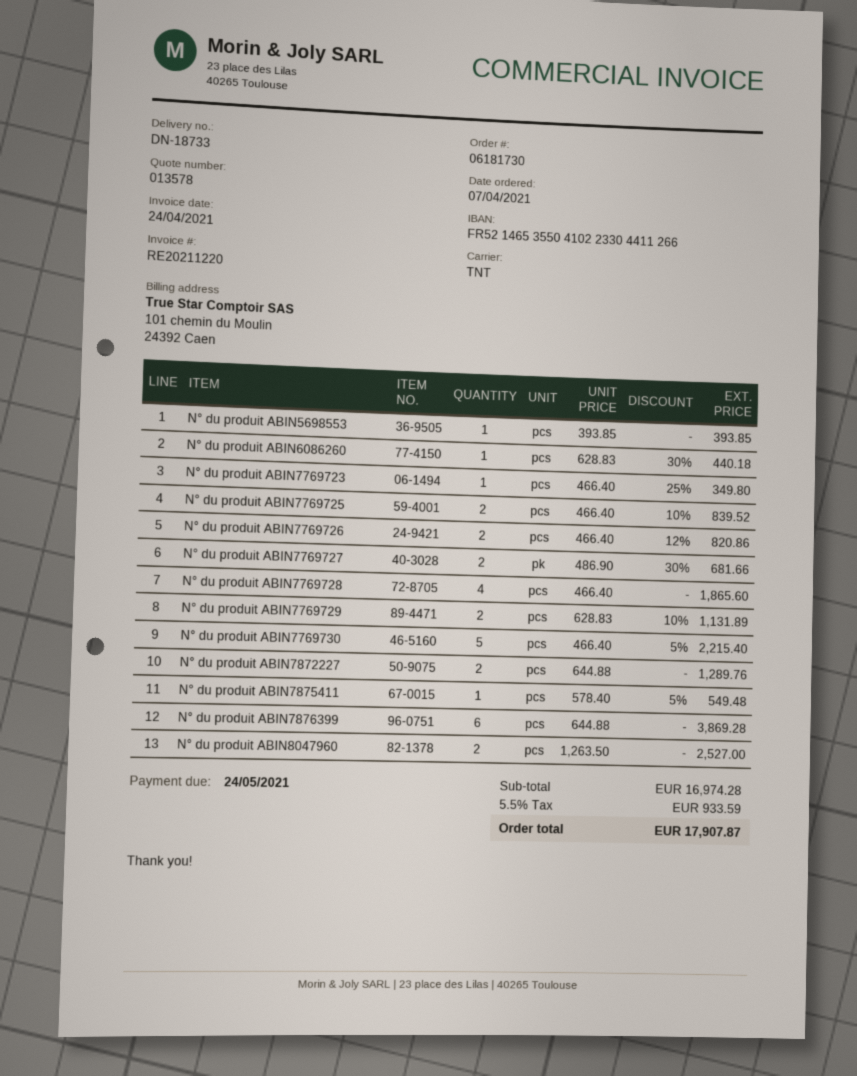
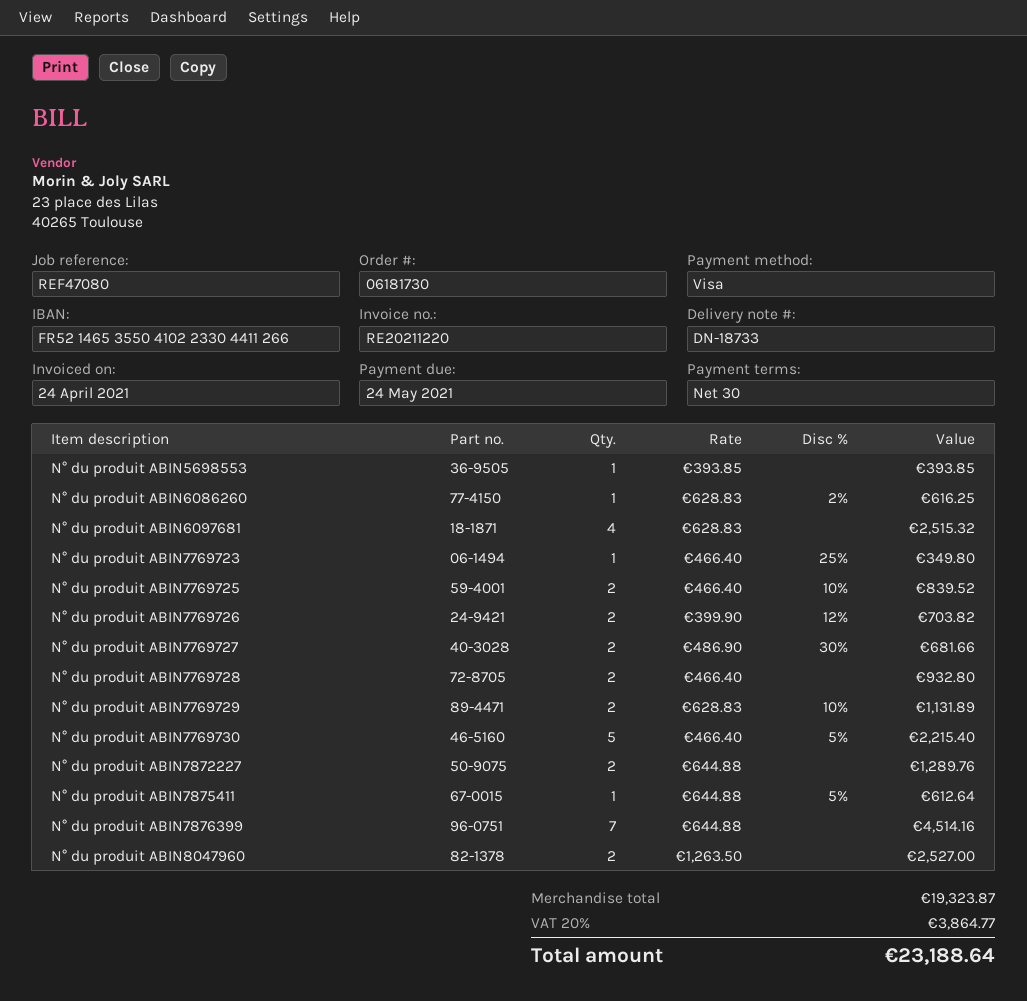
N° du produit ABIN6086260: 1 x 628.83 - 30% = 440.18 -> 1 x 628.83 - 2% = 616.25
N° du produit ABIN7769726: 2 x 466.40 - 12% = 820.86 -> 2 x 399.90 - 12% = 703.82
N° du produit ABIN7769728: 4 x 466.40 = 1865.60 -> 2 x 466.40 = 932.80
N° du produit ABIN7875411: 1 x 578.40 - 5% = 549.48 -> 1 x 644.88 - 5% = 612.64
N° du produit ABIN7876399: 6 x 644.88 = 3869.28 -> 7 x 644.88 = 4514.16
N° du produit ABIN6097681: none -> 4 x 628.83 = 2515.32
subtotal: 16974.28 -> 19323.87
tax: 5.5% = 933.59 -> 20% = 3864.77
total: 17907.87 -> 23188.64

